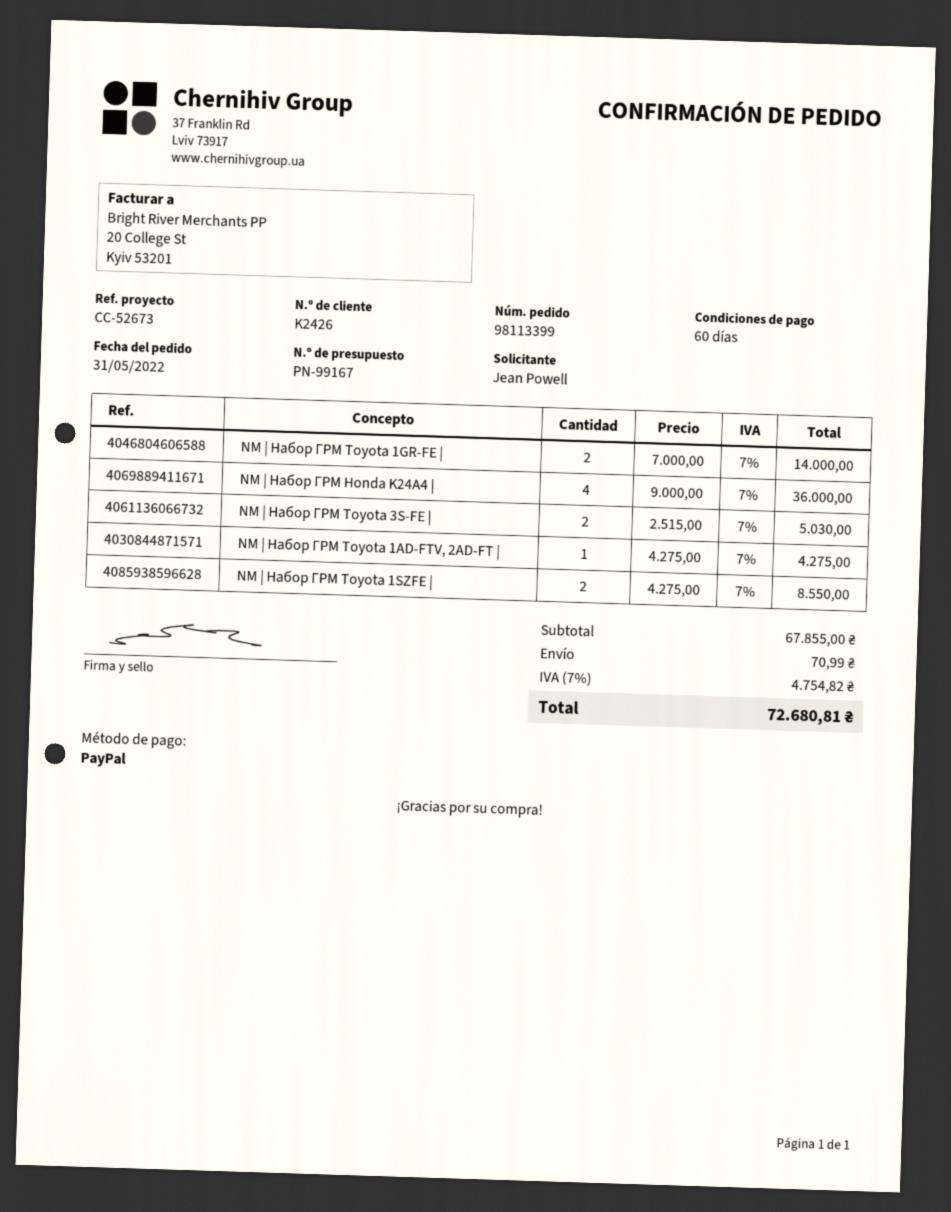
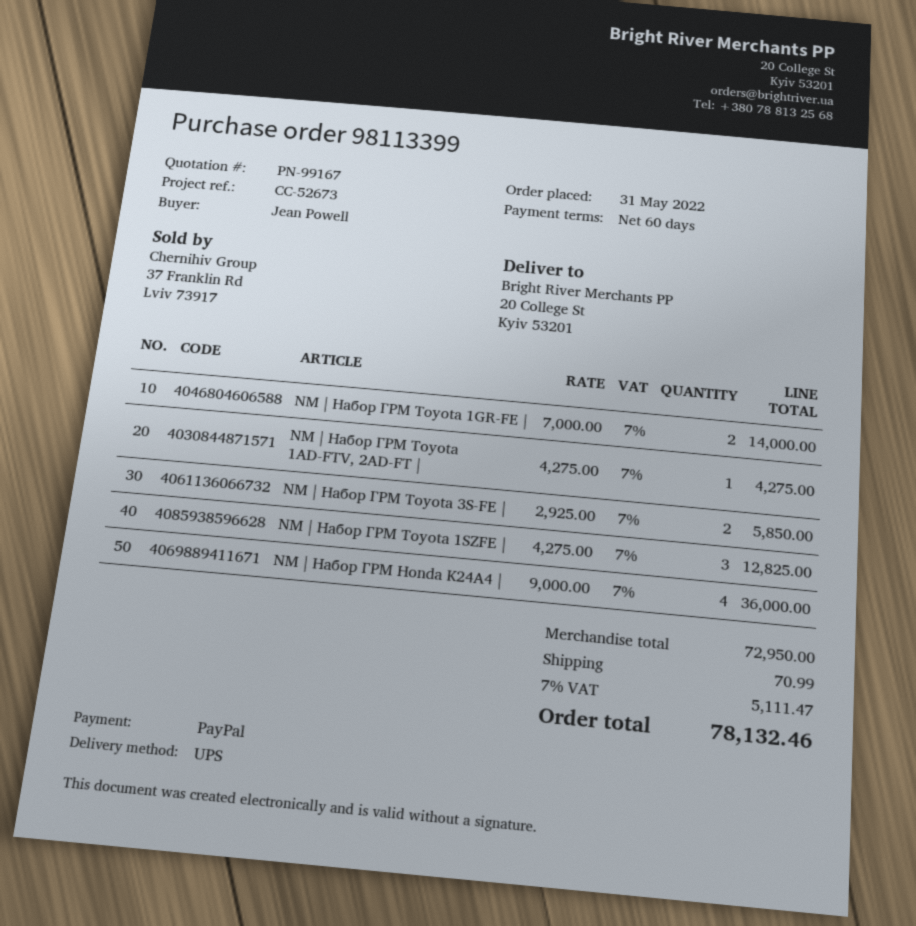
NM | Набор ГРМ Toyota 3S-FE |: 2 x 2515.00 = 5030.00 -> 2 x 2925.00 = 5850.00
NM | Набор ГРМ Toyota 1SZFE |: 2 x 4275.00 = 8550.00 -> 3 x 4275.00 = 12825.00
subtotal: 67855.00 -> 72950.00
tax: 7% = 4754.82 -> 7% = 5111.47
total: 72680.81 -> 78132.46

